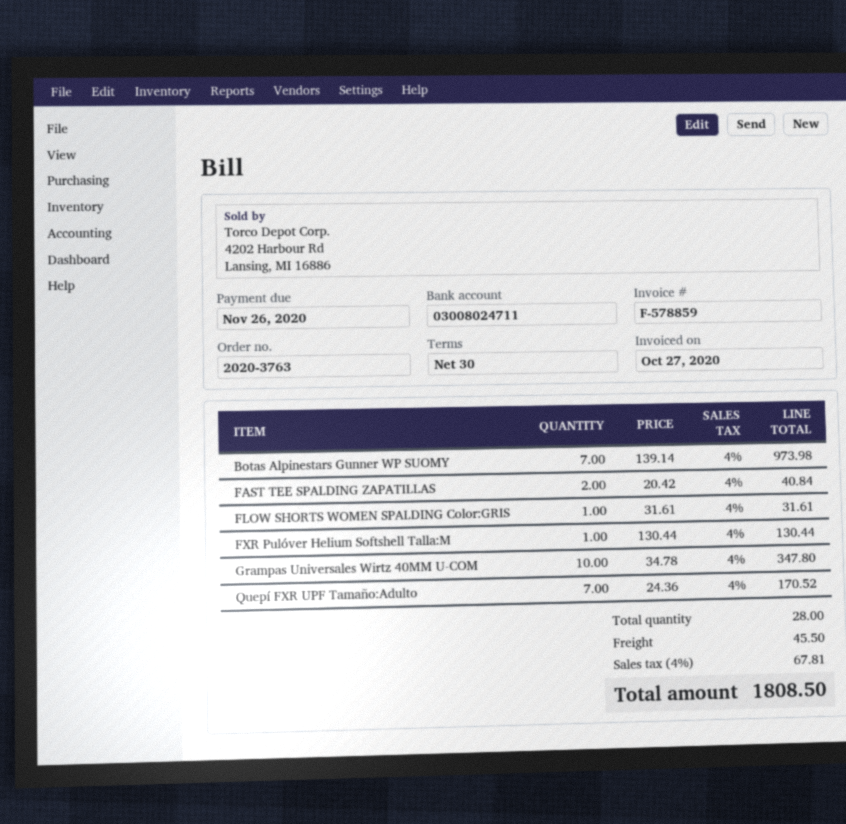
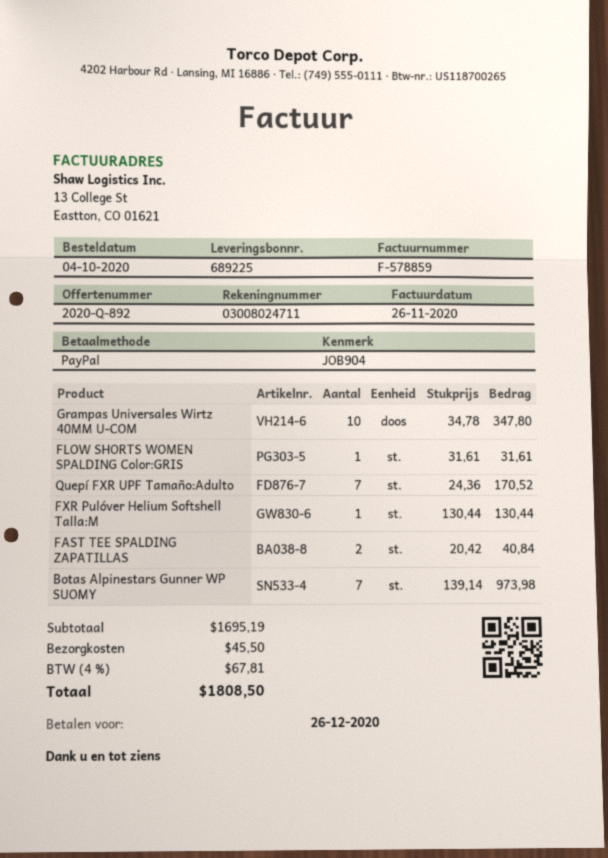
invoice date: 2020-10-27 -> 2020-11-26
due date: 2020-11-26 -> 2020-12-26

